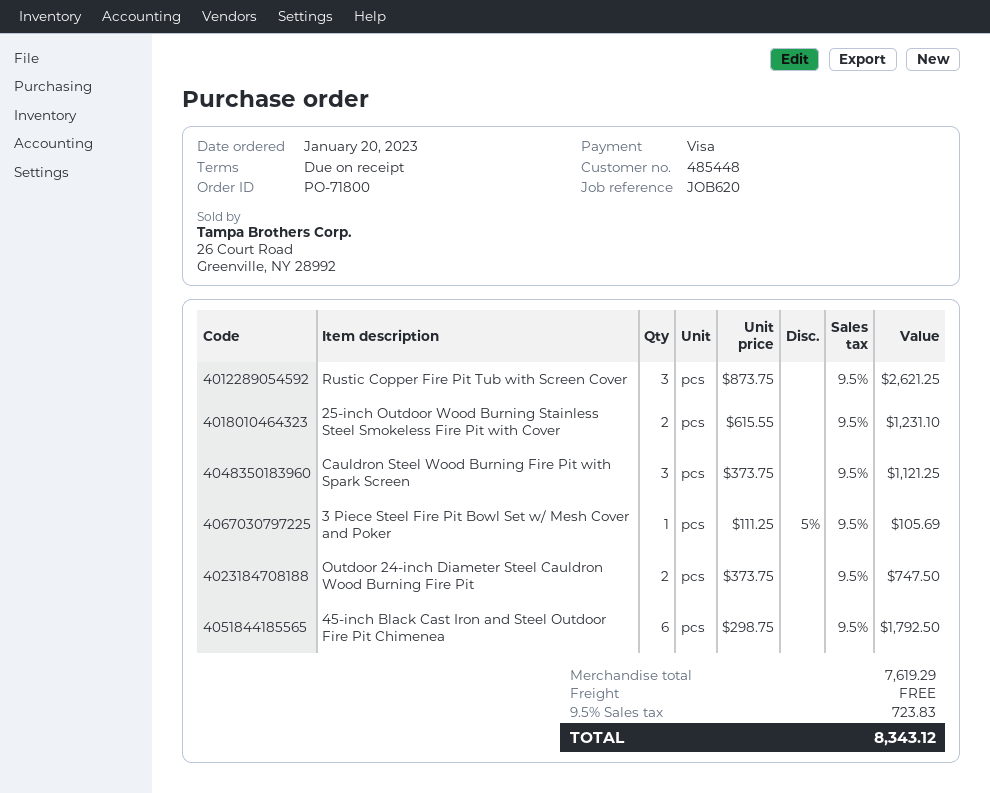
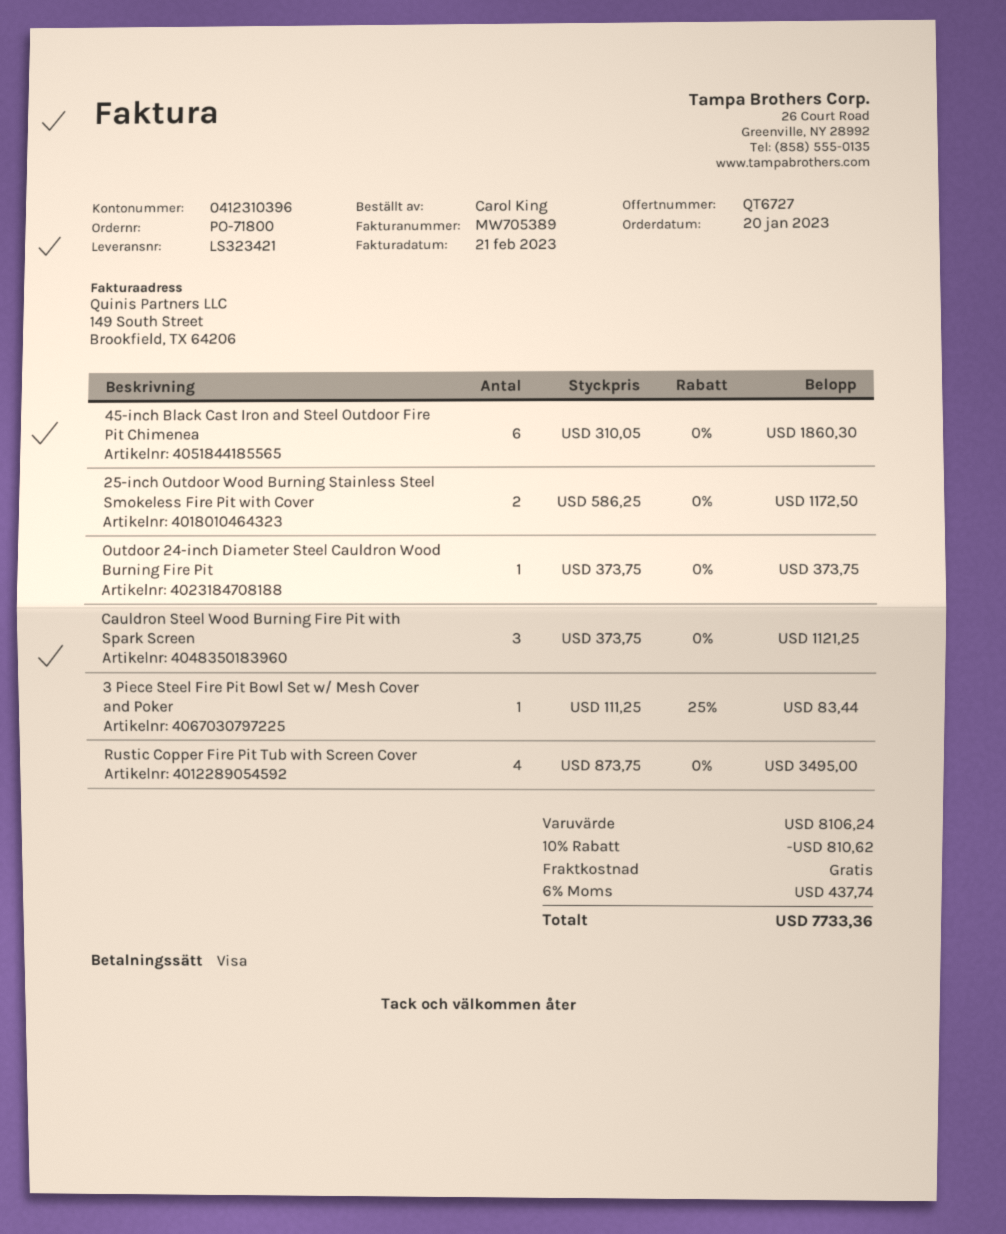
Rustic Copper Fire Pit Tub with Screen Cover: 3 x 873.75 = 2621.25 -> 4 x 873.75 = 3495.00
25-inch Outdoor Wood Burning Stainless Steel Smokeless Fire Pit with Cover: 2 x 615.55 = 1231.10 -> 2 x 586.25 = 1172.50
3 Piece Steel Fire Pit Bowl Set w/ Mesh Cover and Poker: 1 x 111.25 - 5% = 105.69 -> 1 x 111.25 - 25% = 83.44
Outdoor 24-inch Diameter Steel Cauldron Wood Burning Fire Pit: 2 x 373.75 = 747.50 -> 1 x 373.75 = 373.75
45-inch Black Cast Iron and Steel Outdoor Fire Pit Chimenea: 6 x 298.75 = 1792.50 -> 6 x 310.05 = 1860.30
subtotal: 7619.29 -> 8106.24
discount: none -> 10% = 810.62
tax: 9.5% = 723.83 -> 6% = 437.74
total: 8343.12 -> 7733.36

